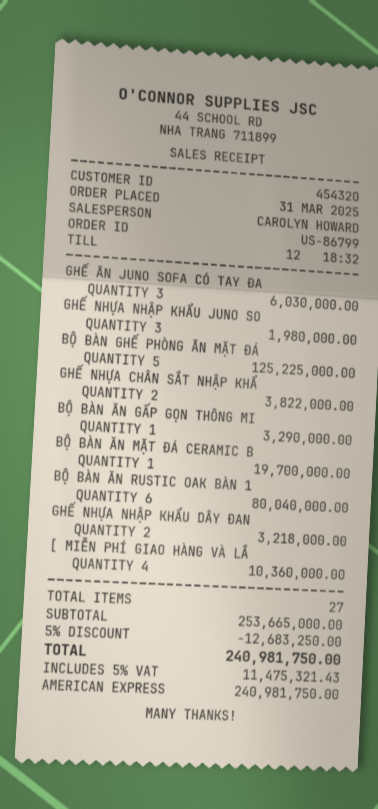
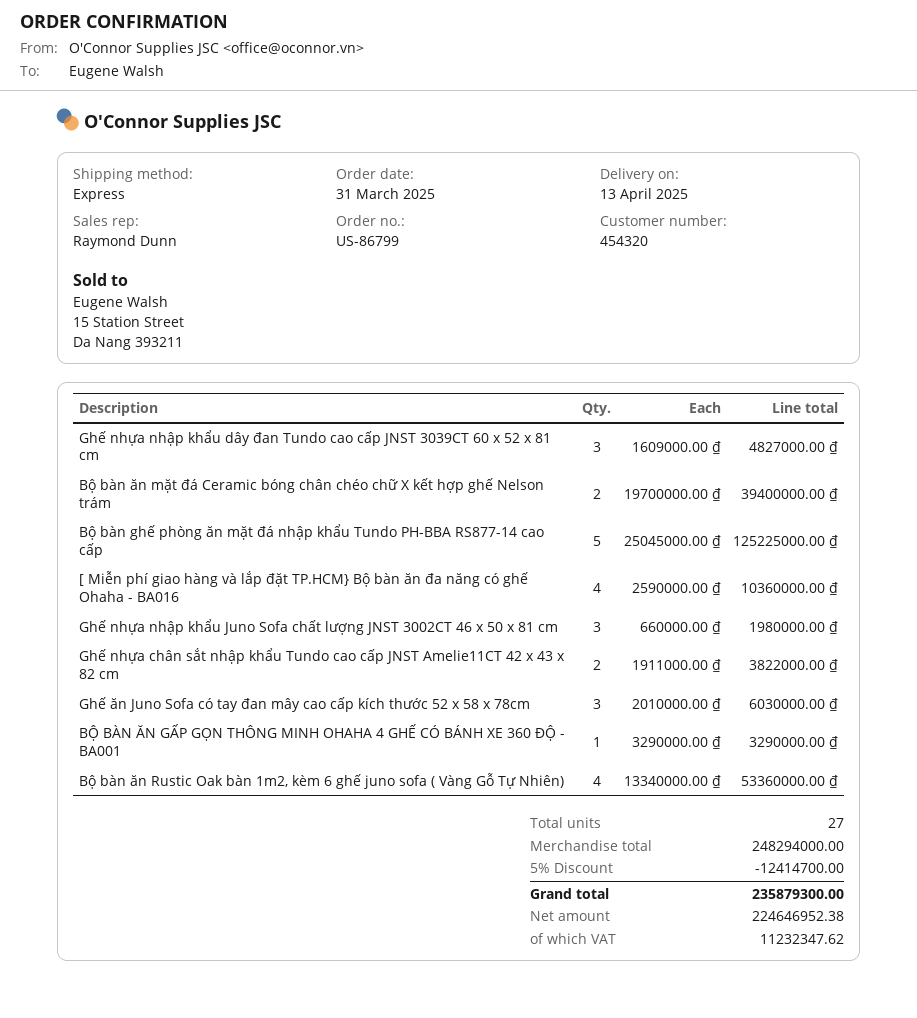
sales rep: CAROLYN HOWARD -> Raymond Dunn
BỘ BÀN ĂN MẶT ĐÁ CERAMIC B: 1 for 19700000.00 -> 2 for 39400000.00
BỘ BÀN ĂN RUSTIC OAK BÀN 1: 6 for 80040000.00 -> 4 for 53360000.00
GHẾ NHỰA NHẬP KHẨU DÂY ĐAN: 2 for 3218000.00 -> 3 for 4827000.00
subtotal: 253665000.00 -> 248294000.00
discount: 5% = 12683250.00 -> 5% = 12414700.00
tax: 11475321.43 -> 11232347.62
total: 240981750.00 -> 235879300.00

